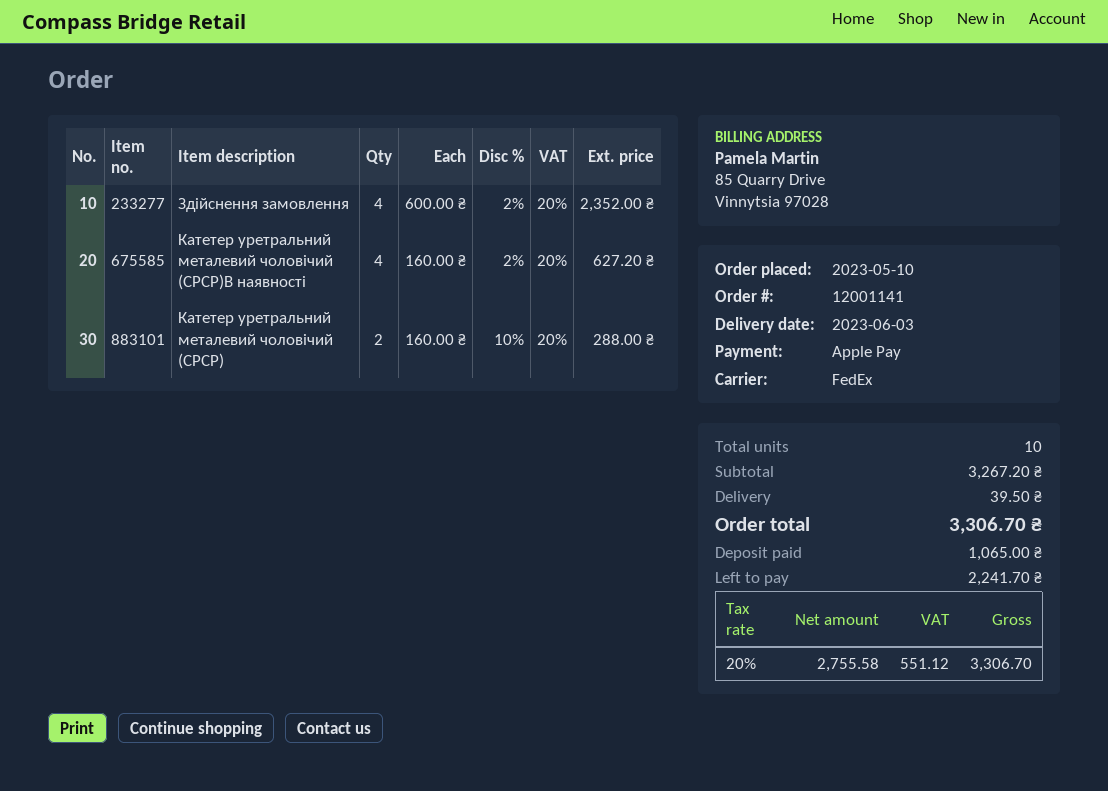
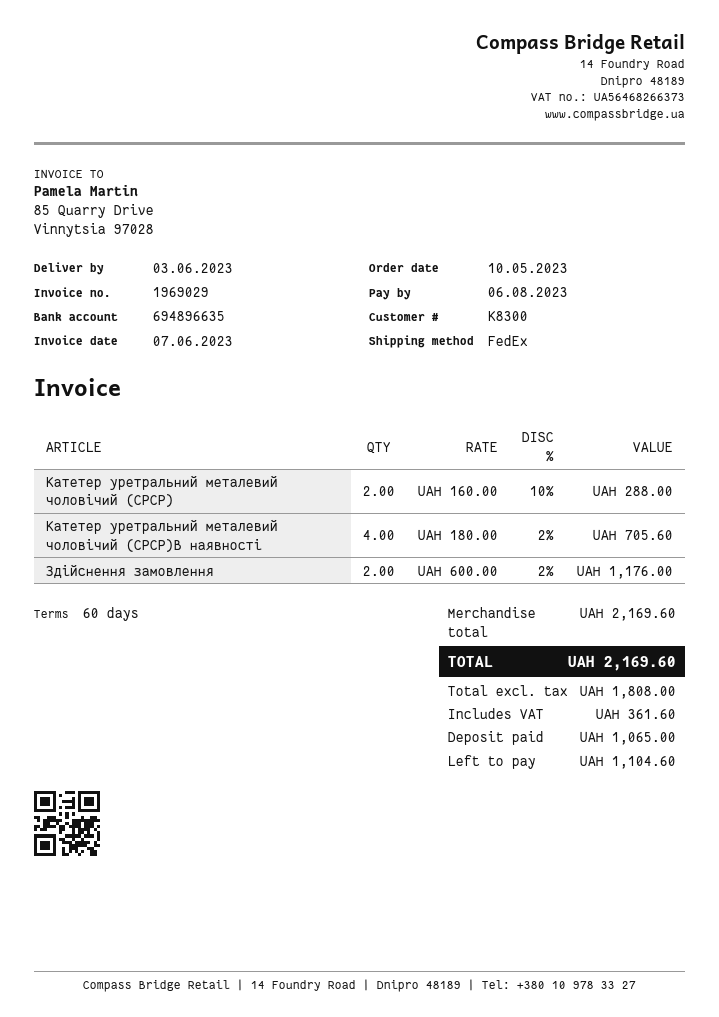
Здійснення замовлення: 4 x 600.00 - 2% = 2352.00 -> 2 x 600.00 - 2% = 1176.00
Катетер уретральний металевий чоловічий (СРСР)В наявності: 4 x 160.00 - 2% = 627.20 -> 4 x 180.00 - 2% = 705.60
subtotal: 3267.20 -> 2169.60
shipping: 39.50 -> none
net: 2755.58 -> 1808.00
tax: 551.12 -> 361.60
total: 3306.70 -> 2169.60
balance: 2241.70 -> 1104.60

